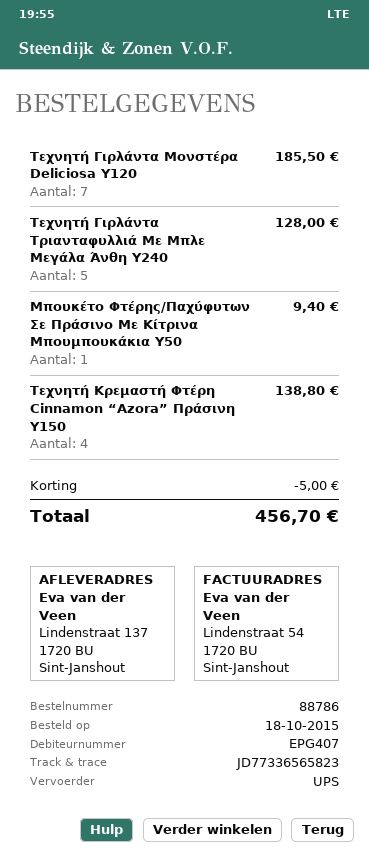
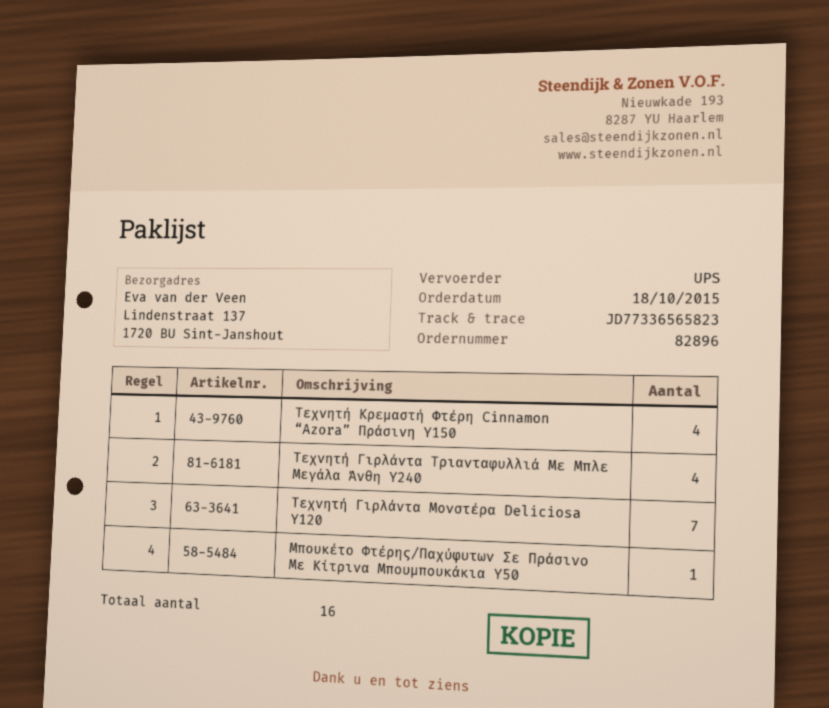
order number: 88786 -> 82896
Τεχνητή Γιρλάντα Τριανταφυλλιά Με Μπλε Μεγάλα Άνθη Υ240: 5 -> 4

